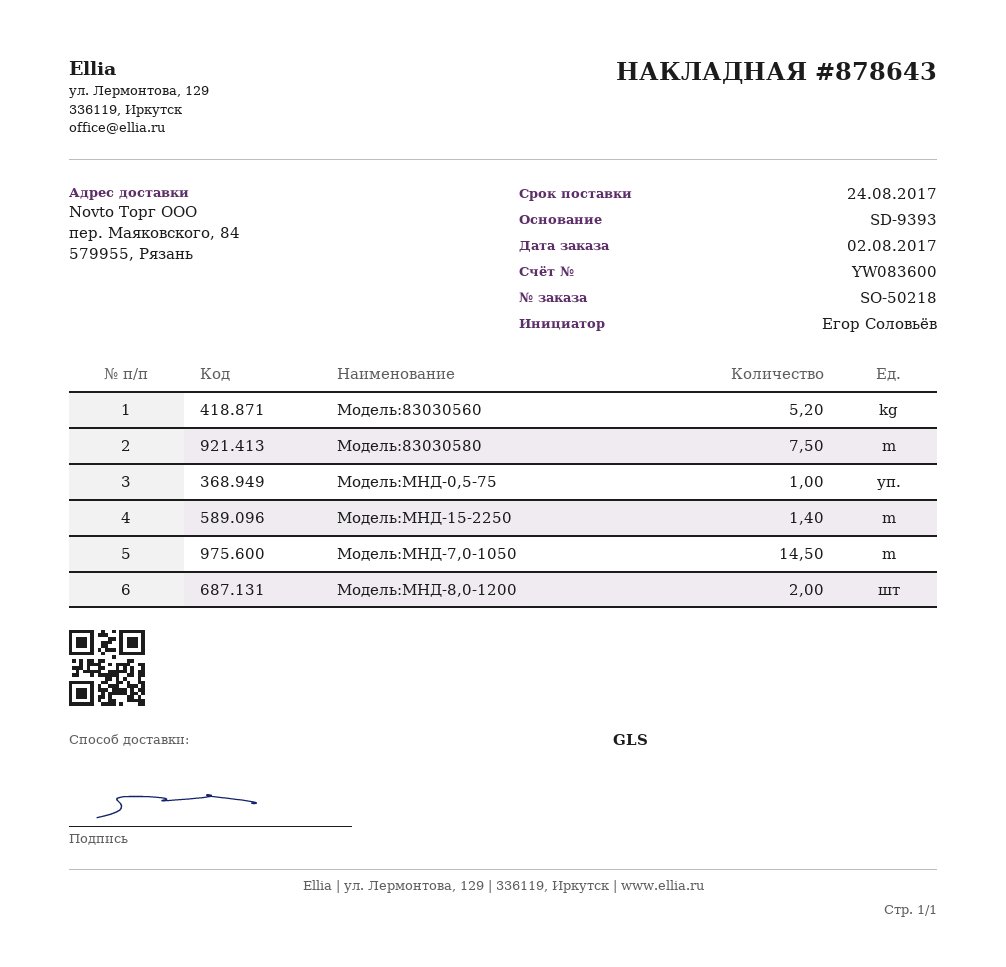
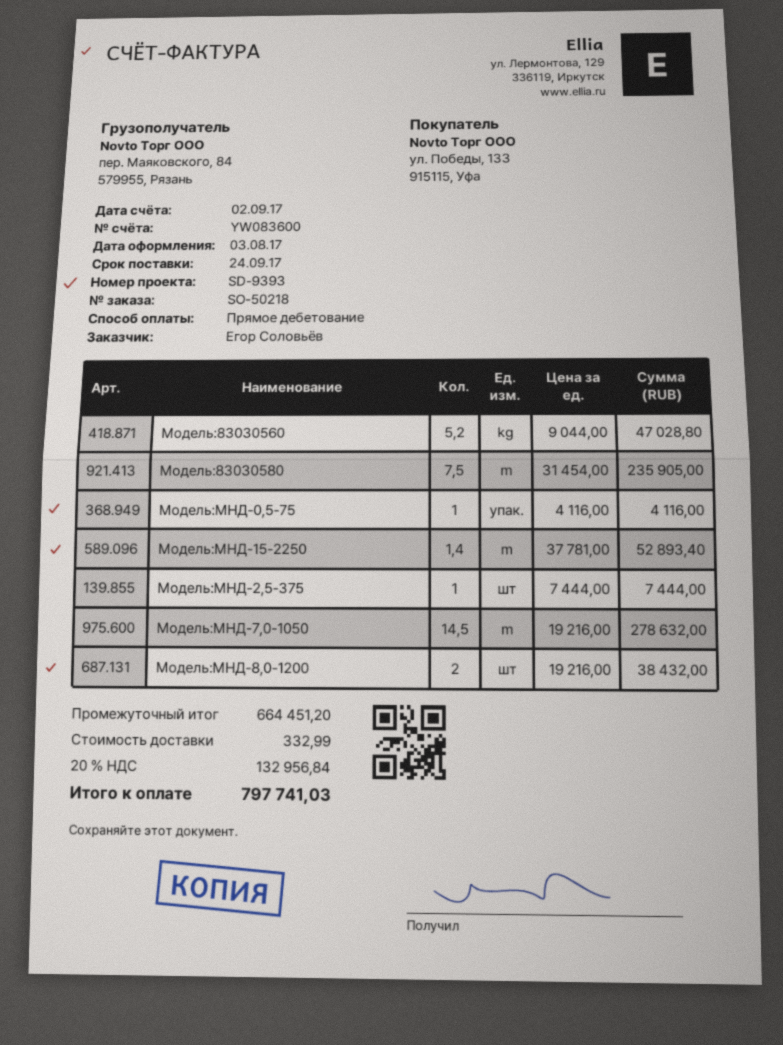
order date: 2017-08-02 -> 2017-08-03
delivery date: 2017-08-24 -> 2017-09-24
Модель:МНД-2,5-375: none -> 1

